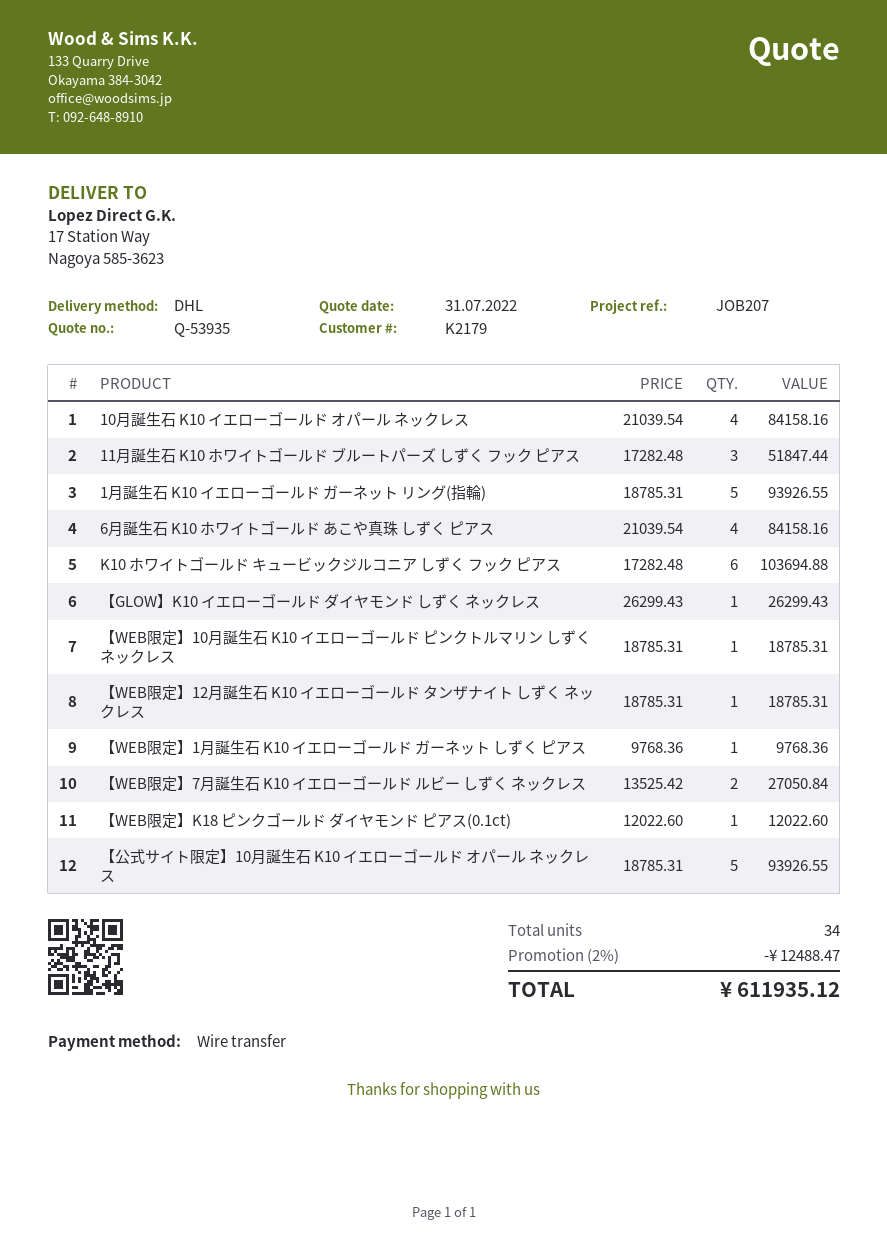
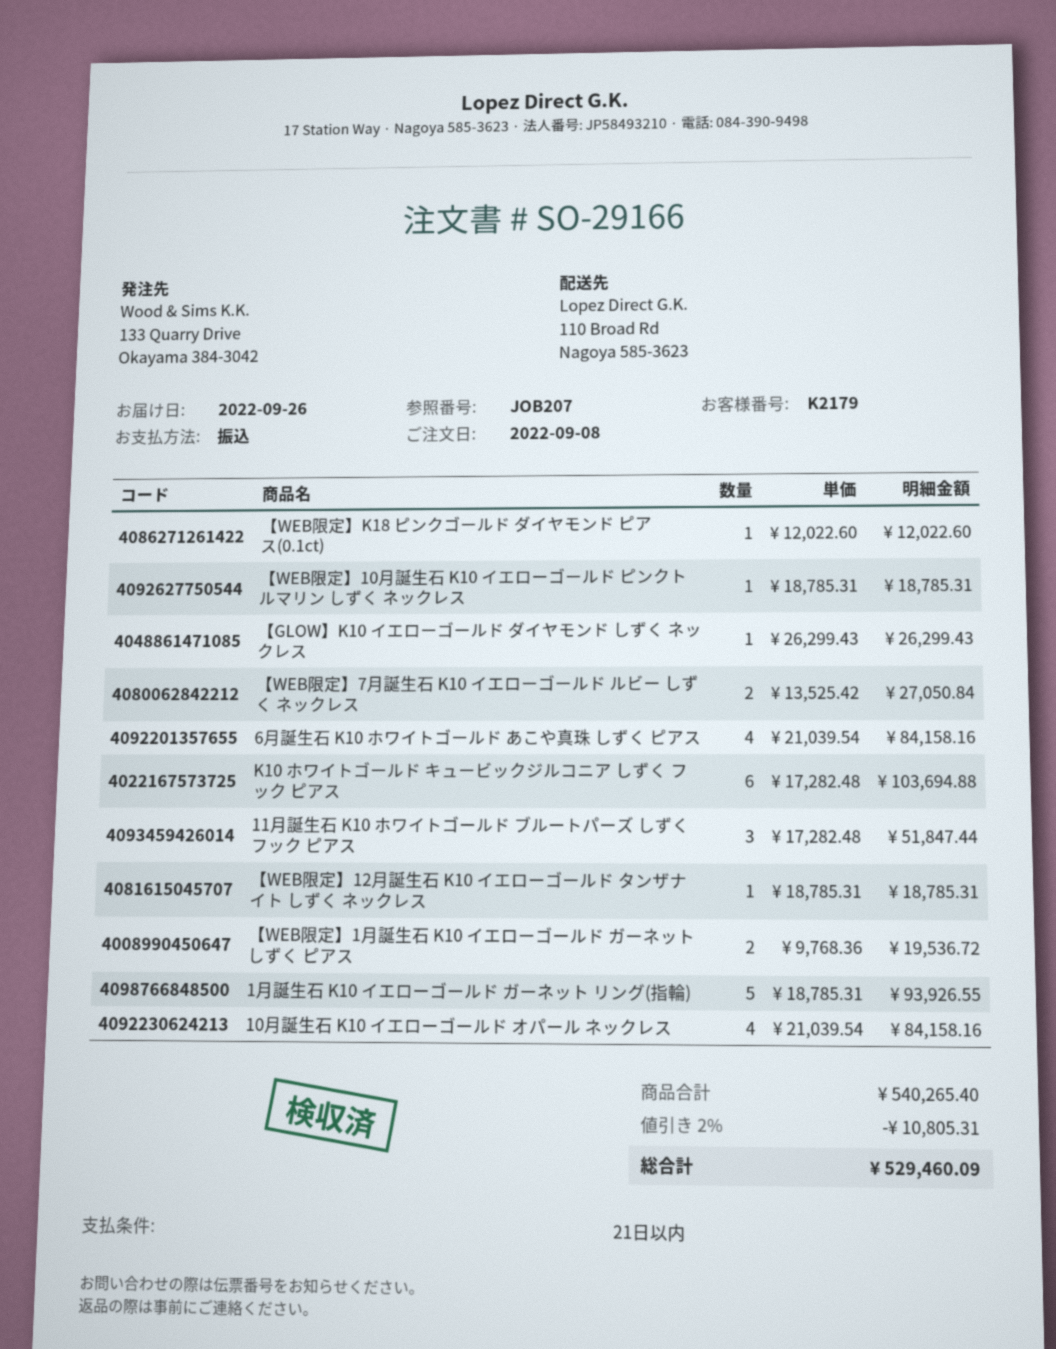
ship to: 17 Station Way, Nagoya 585-3623 -> 110 Broad Rd, Nagoya 585-3623
【WEB限定】1月誕生石 K10 イエローゴールド ガーネット しずく ピアス: 1 x 9768.36 = 9768.36 -> 2 x 9768.36 = 19536.72
【公式サイト限定】10月誕生石 K10 イエローゴールド オパール ネックレス: 5 x 18785.31 = 93926.55 -> none
discount: 2% = 12488.47 -> 2% = 10805.31
total: 611935.12 -> 529460.09

